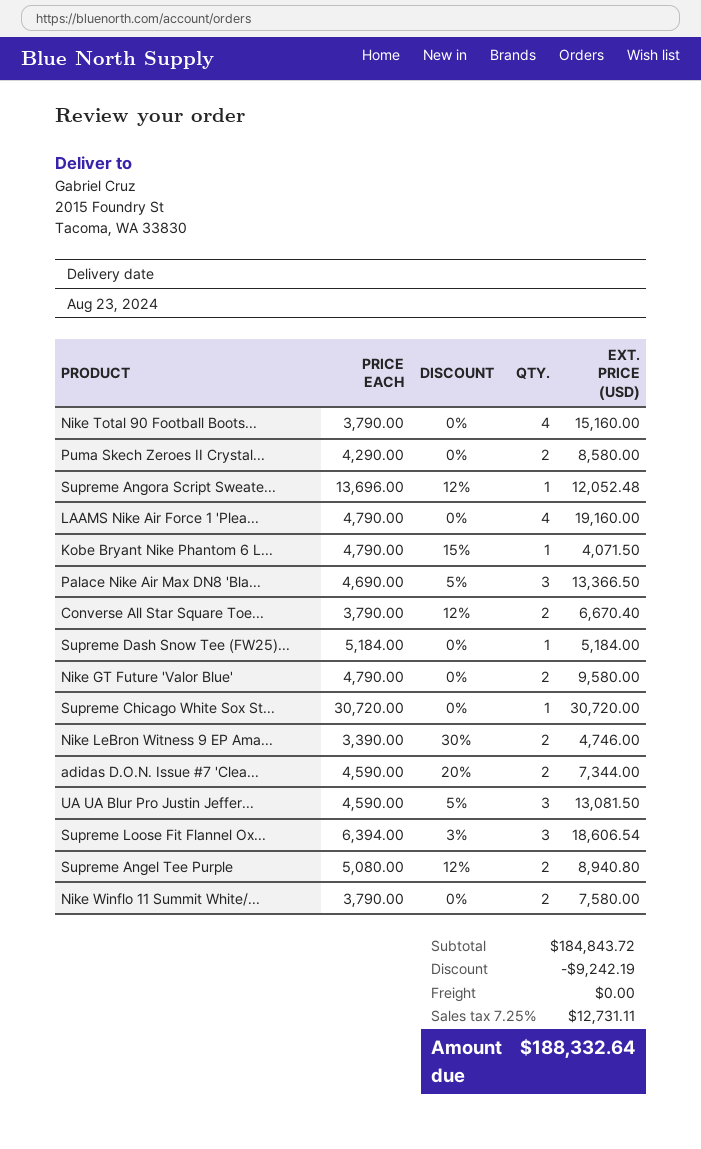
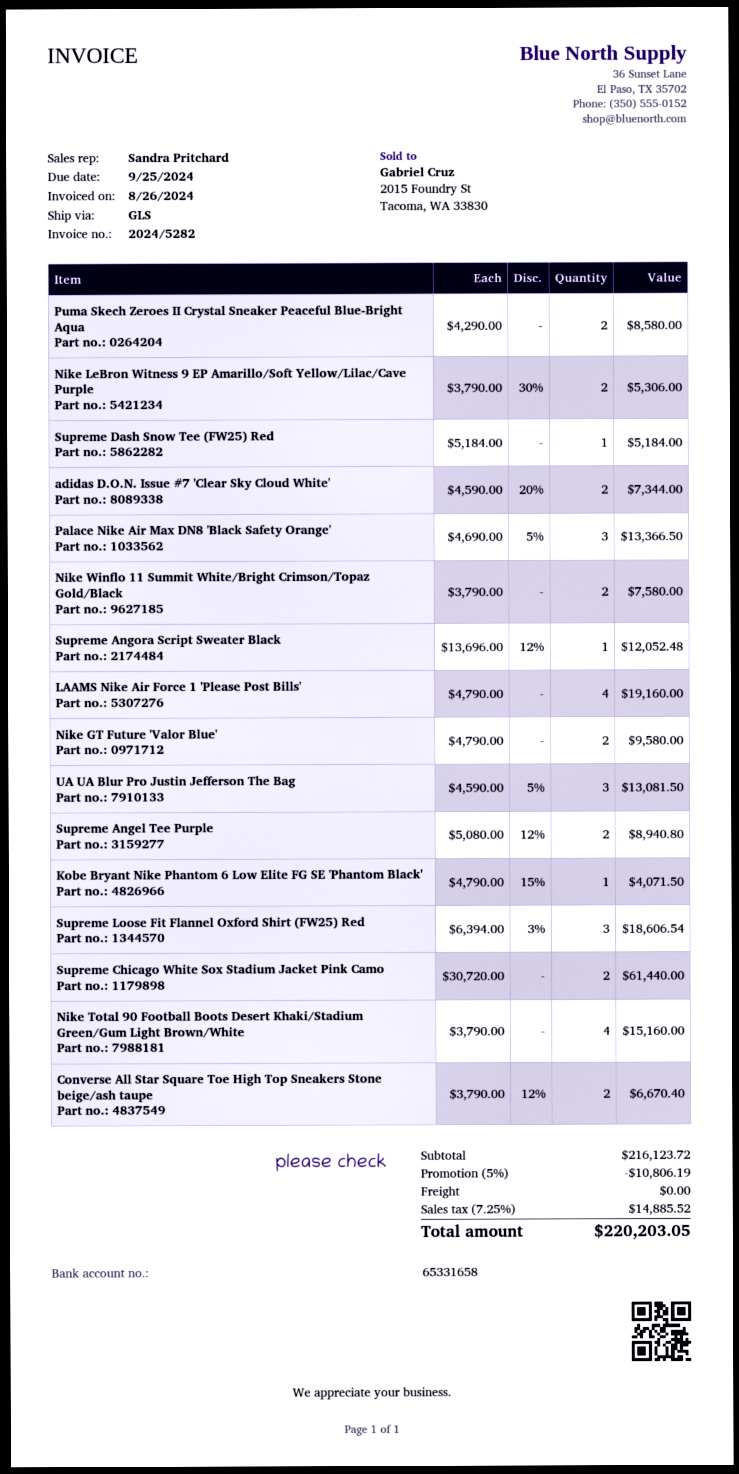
Supreme Chicago White Sox St...: 1 x 30720.00 = 30720.00 -> 2 x 30720.00 = 61440.00
Nike LeBron Witness 9 EP Ama...: 2 x 3390.00 - 30% = 4746.00 -> 2 x 3790.00 - 30% = 5306.00
subtotal: 184843.72 -> 216123.72
discount: 9242.19 -> 10806.19
tax: 7.25% = 12731.11 -> 7.25% = 14885.52
total: 188332.64 -> 220203.05

